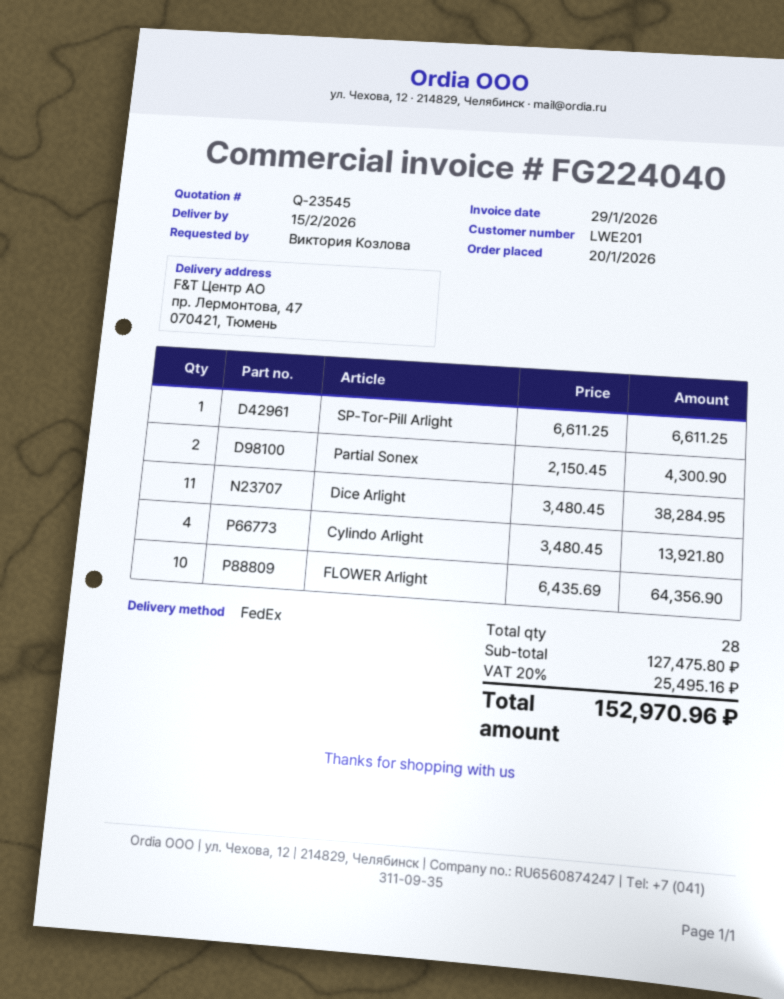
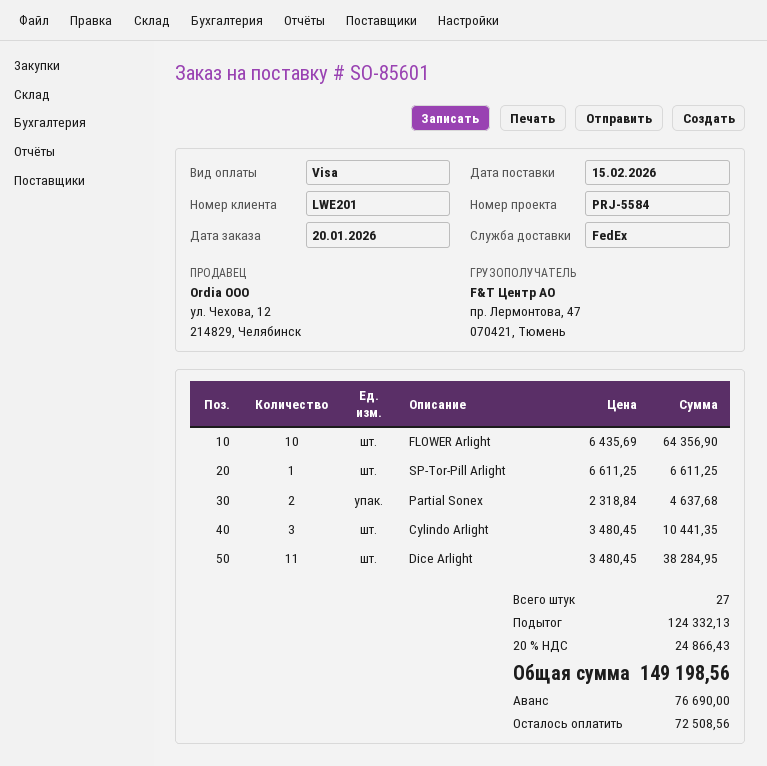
Partial Sonex: 2 x 2150.45 = 4300.90 -> 2 x 2318.84 = 4637.68
Cylindo Arlight: 4 x 3480.45 = 13921.80 -> 3 x 3480.45 = 10441.35
total quantity: 28 -> 27
subtotal: 127475.80 -> 124332.13
tax: 20% = 25495.16 -> 20% = 24866.43
total: 152970.96 -> 149198.56

